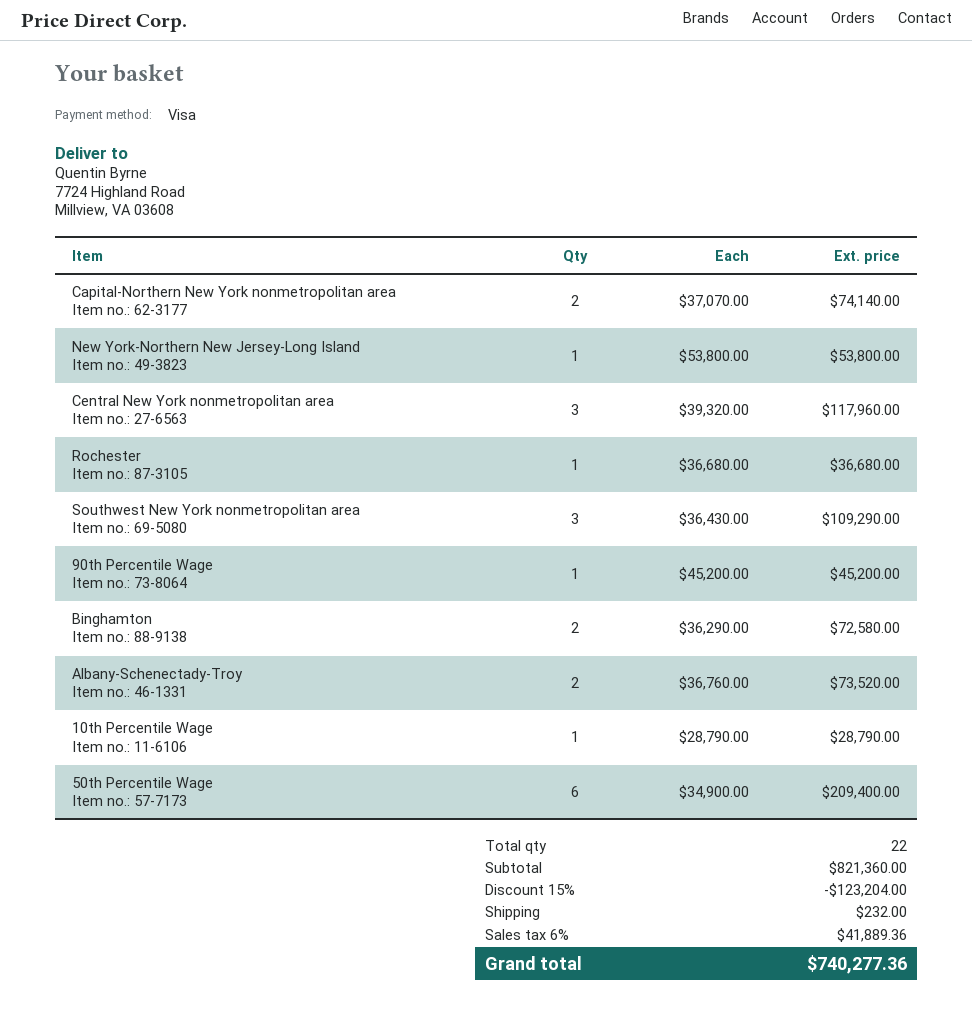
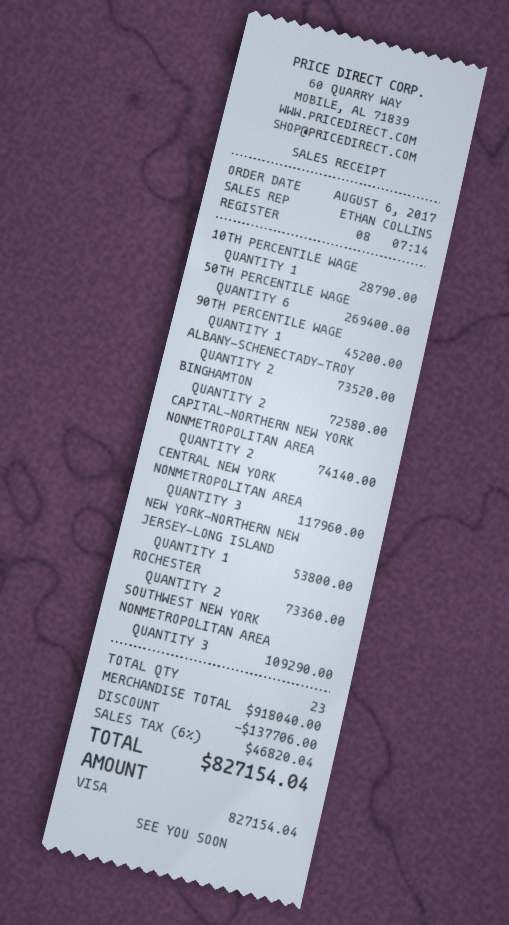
Rochester: 1 for 36680.00 -> 2 for 73360.00
50th Percentile Wage: 6 for 209400.00 -> 6 for 269400.00
total quantity: 22 -> 23
subtotal: 821360.00 -> 918040.00
discount: 123204.00 -> 137706.00
shipping: 232.00 -> none
tax: 6% = 41889.36 -> 6% = 46820.04
total: 740277.36 -> 827154.04

